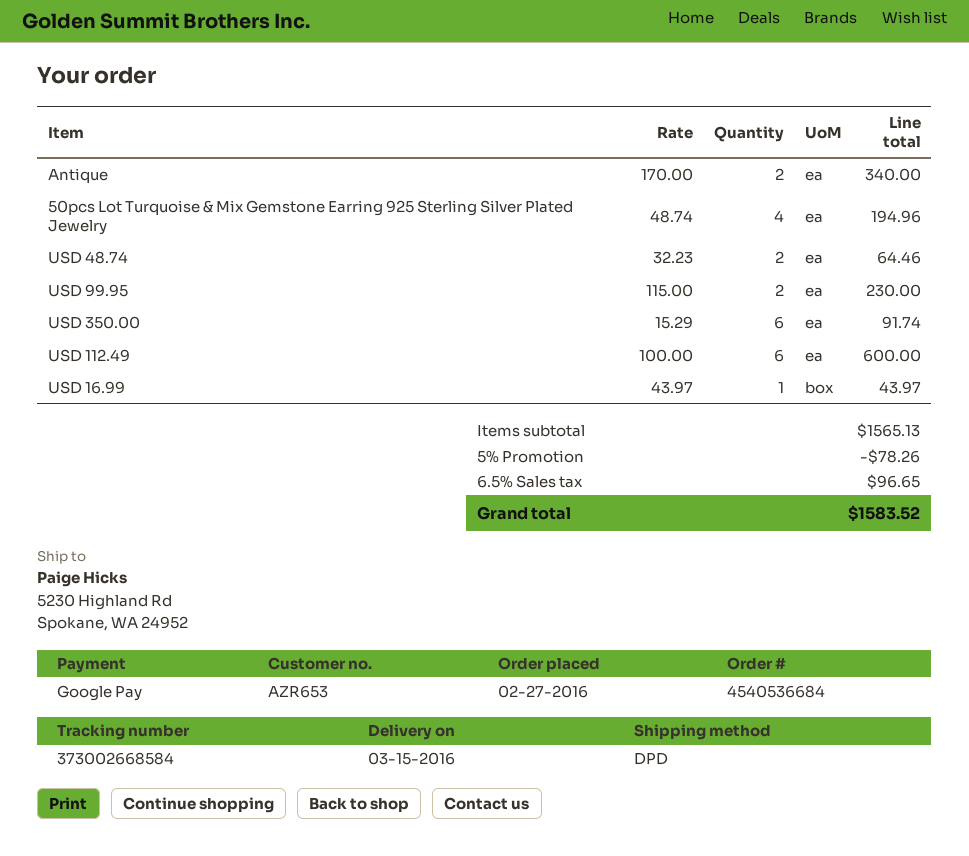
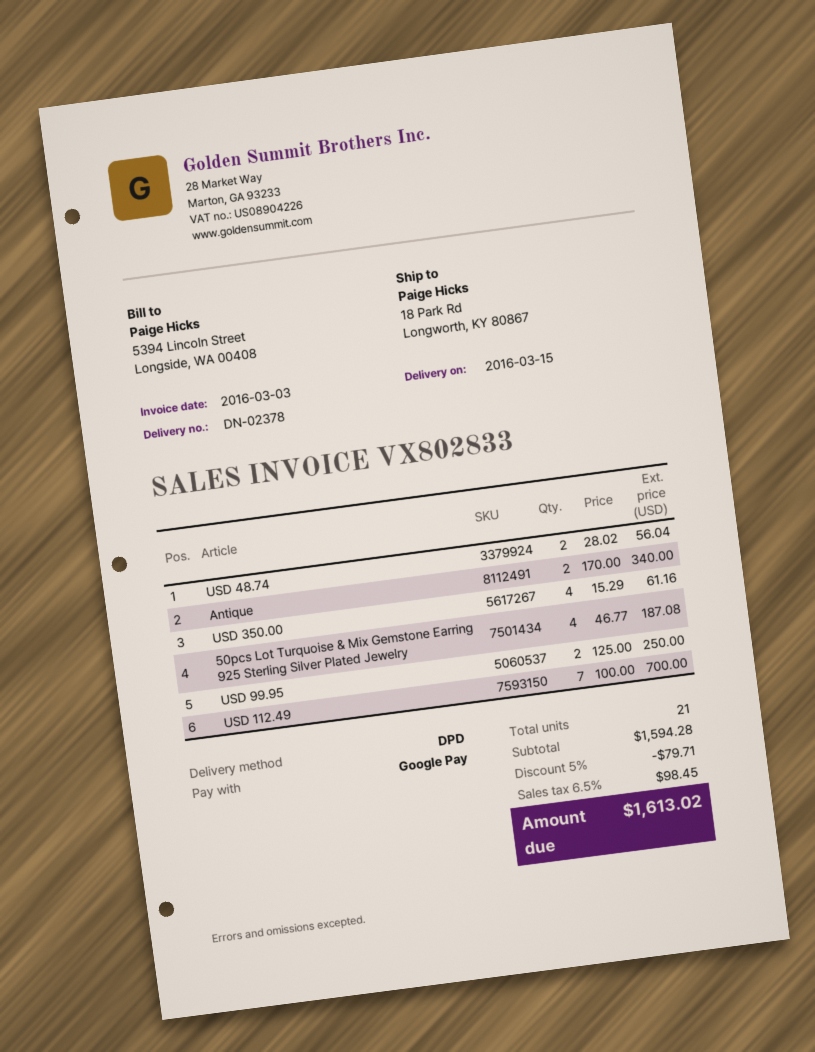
ship to: 5230 Highland Rd, Spokane, WA 24952 -> 18 Park Rd, Longworth, KY 80867
50pcs Lot Turquoise & Mix Gemstone Earring 925 Sterling Silver Plated Jewelry: 4 x 48.74 = 194.96 -> 4 x 46.77 = 187.08
USD 48.74: 2 x 32.23 = 64.46 -> 2 x 28.02 = 56.04
USD 99.95: 2 x 115.00 = 230.00 -> 2 x 125.00 = 250.00
USD 350.00: 6 x 15.29 = 91.74 -> 4 x 15.29 = 61.16
USD 112.49: 6 x 100.00 = 600.00 -> 7 x 100.00 = 700.00
USD 16.99: 1 x 43.97 = 43.97 -> none
subtotal: 1565.13 -> 1594.28
discount: 5% = 78.26 -> 5% = 79.71
tax: 6.5% = 96.65 -> 6.5% = 98.45
total: 1583.52 -> 1613.02

